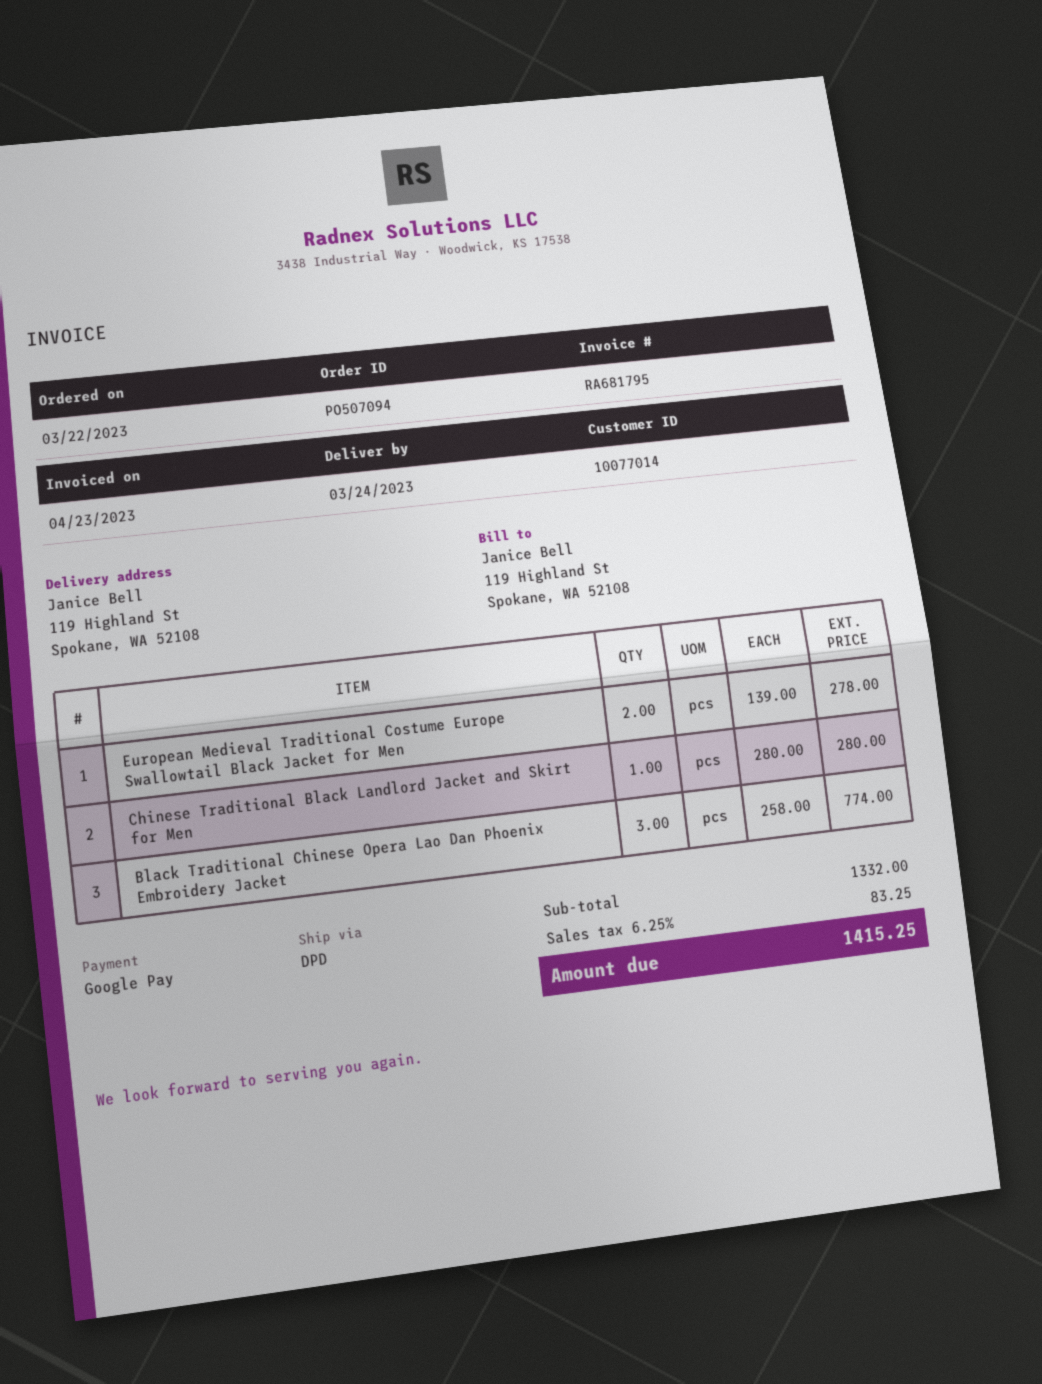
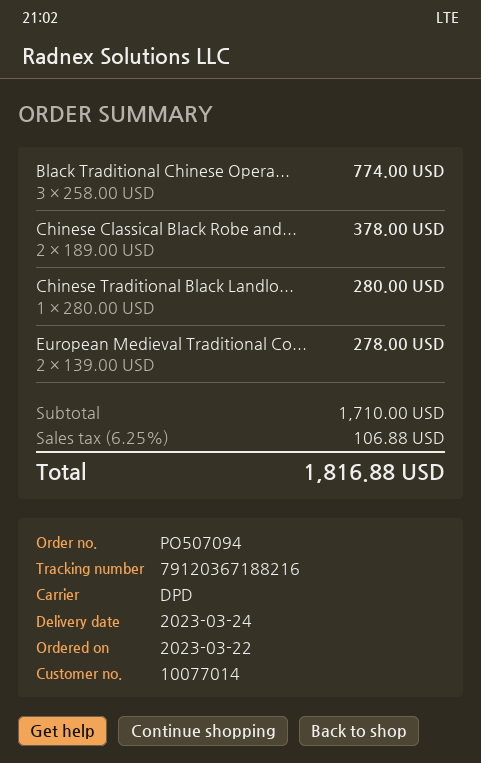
Chinese Classical Black Robe and...: none -> 2 x 189.00 = 378.00
subtotal: 1332.00 -> 1710.00
tax: 6.25% = 83.25 -> 6.25% = 106.88
total: 1415.25 -> 1816.88

